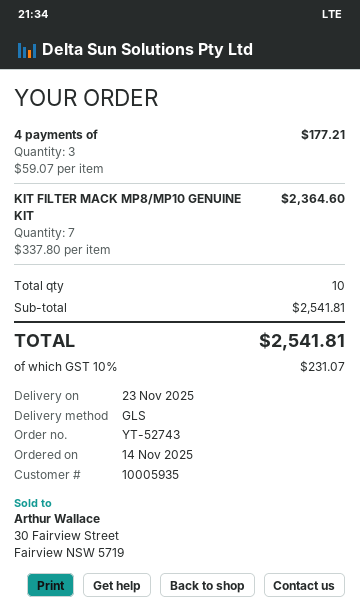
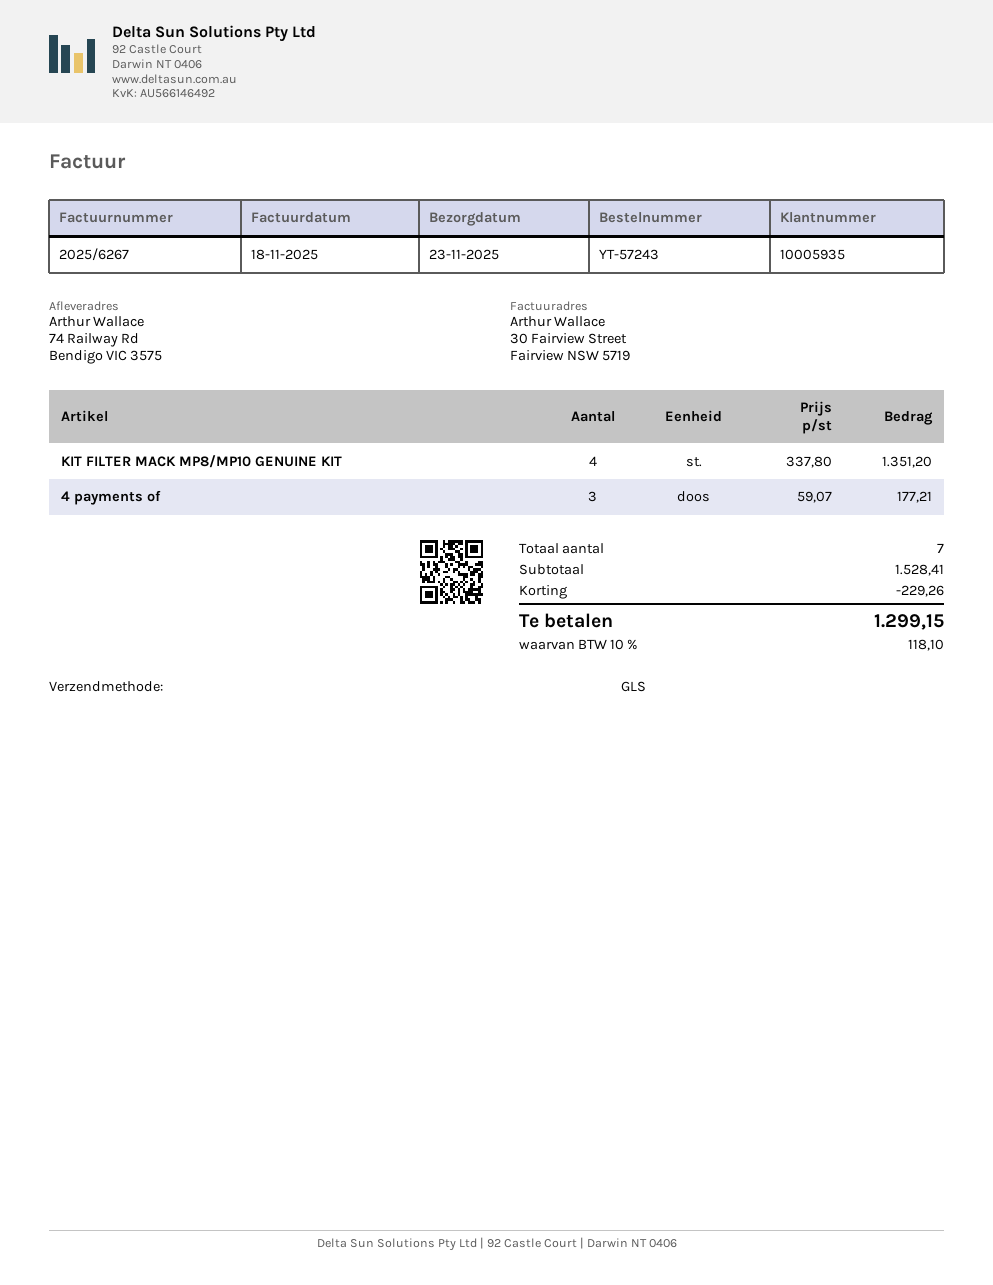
order number: YT-52743 -> YT-57243
KIT FILTER MACK MP8/MP10 GENUINE KIT: 7 x 337.80 = 2364.60 -> 4 x 337.80 = 1351.20
total quantity: 10 -> 7
subtotal: 2541.81 -> 1528.41
discount: none -> 229.26
tax: 10% = 231.07 -> 10% = 118.10
total: 2541.81 -> 1299.15

